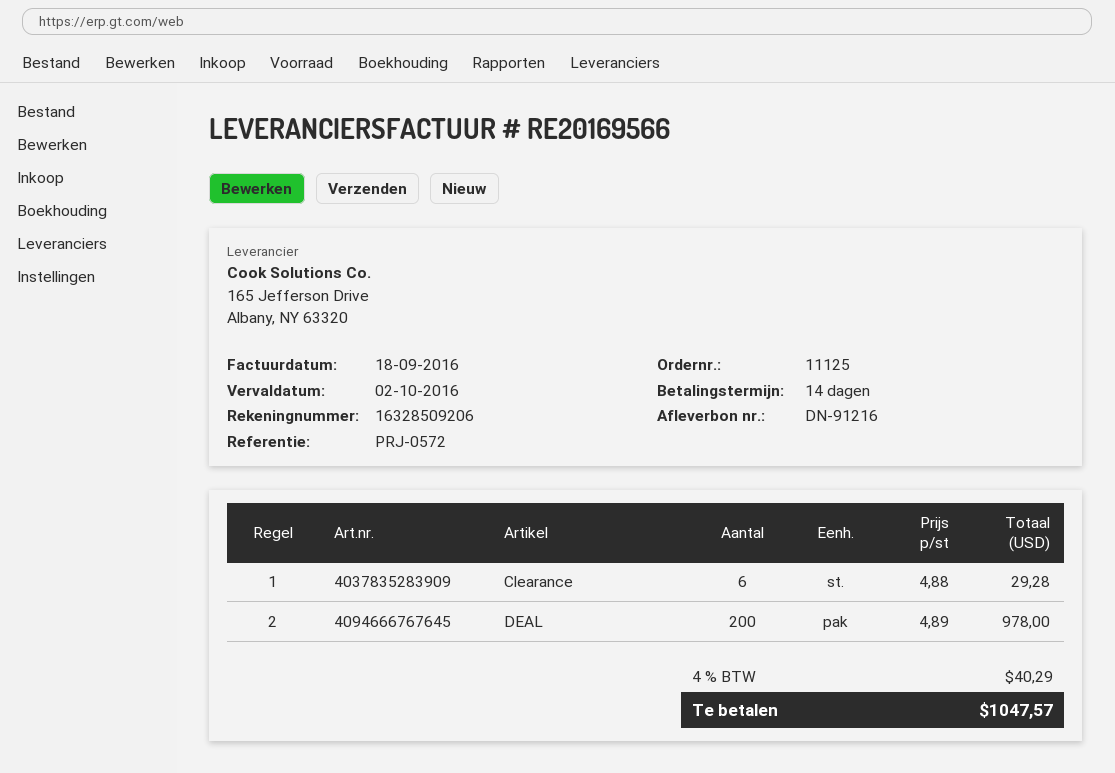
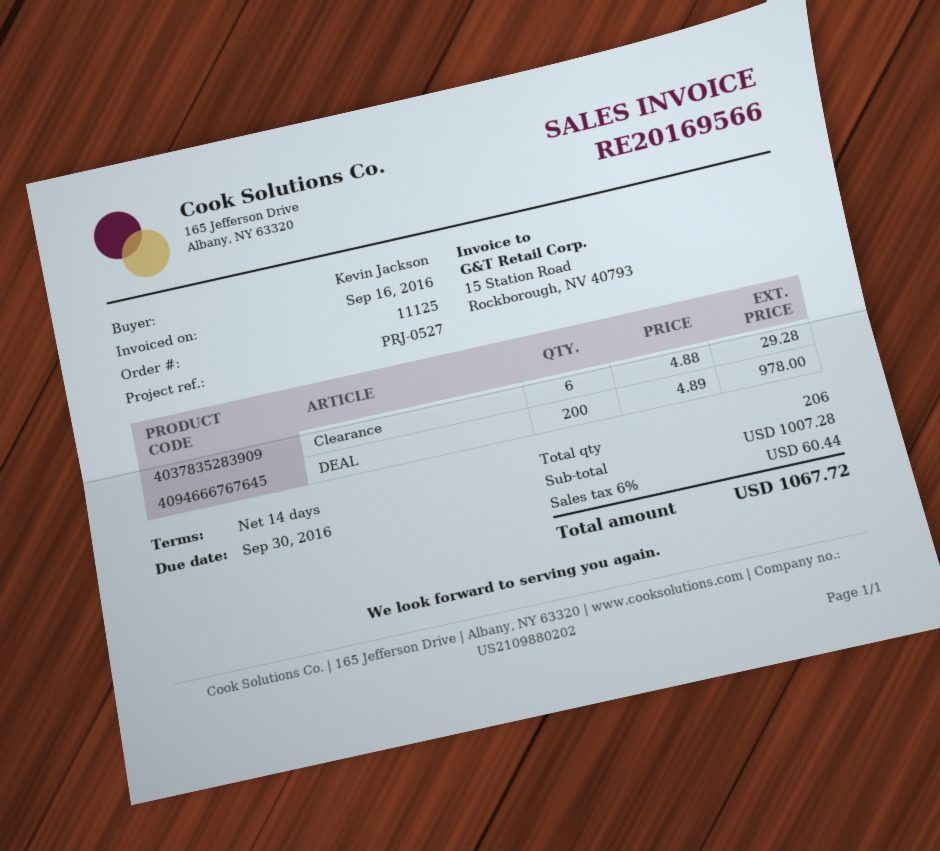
invoice date: 2016-09-18 -> 2016-09-16
due date: 2016-10-02 -> 2016-09-30
reference: PRJ-0572 -> PRJ-0527
tax: 4% = 40.29 -> 6% = 60.44
total: 1047.57 -> 1067.72

